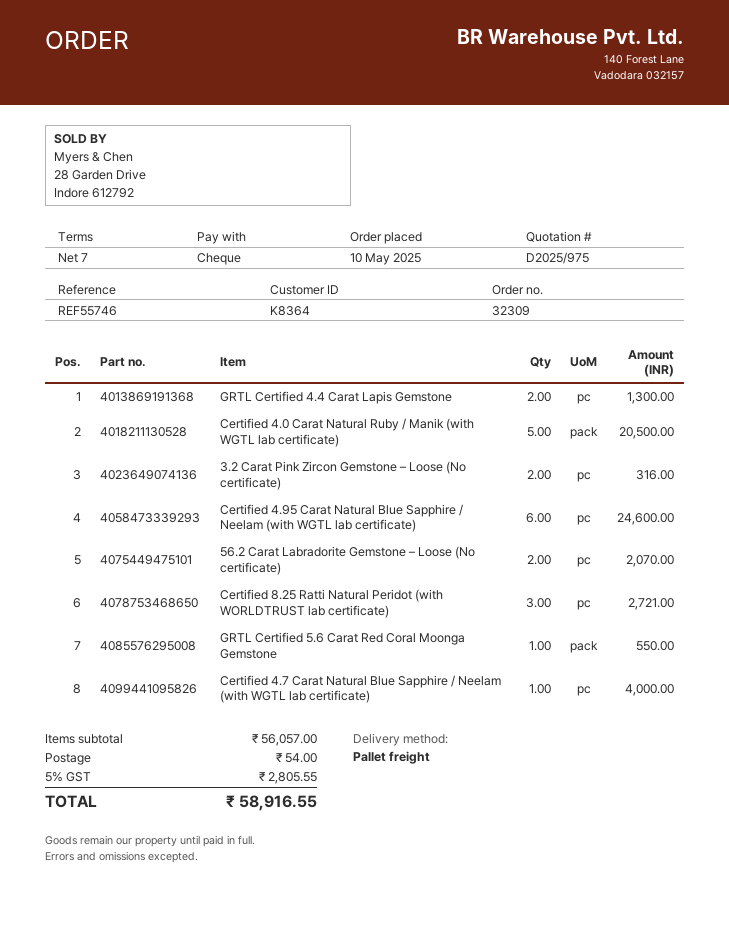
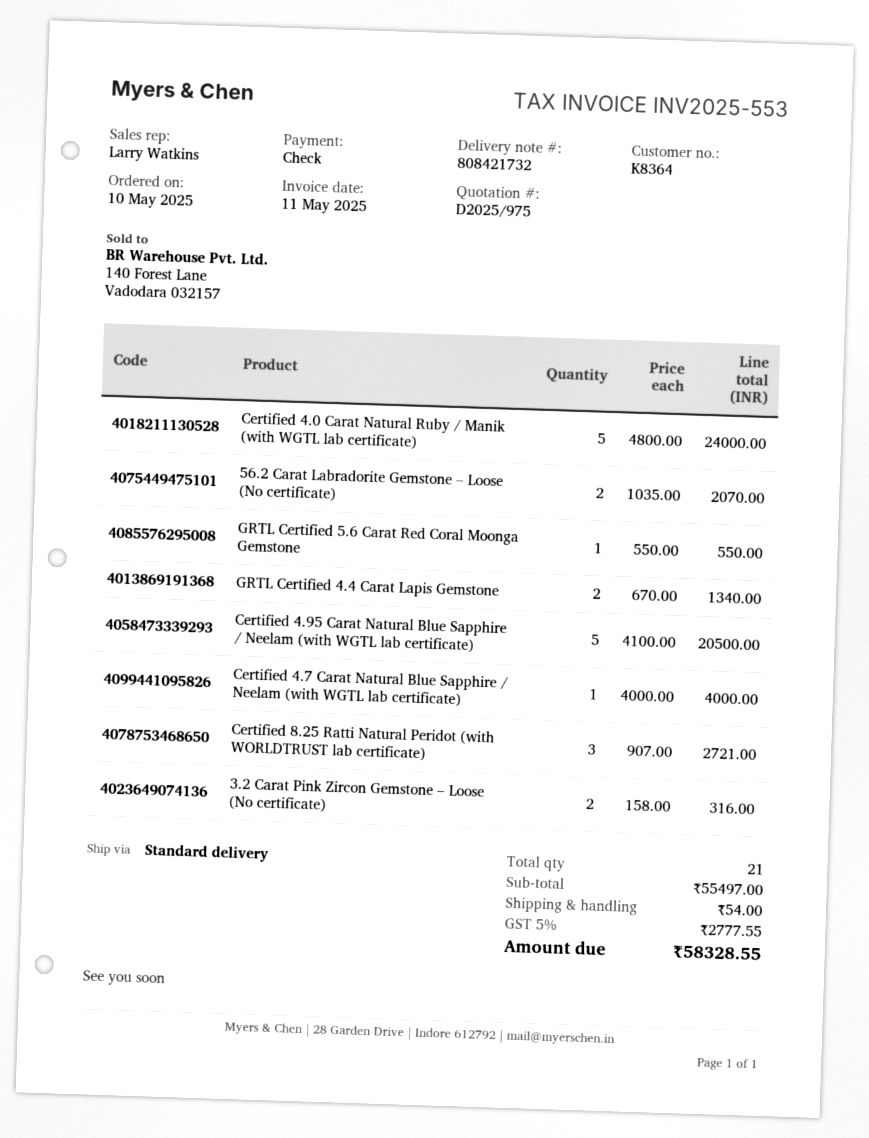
shipping method: pallet freight -> standard
GRTL Certified 4.4 Carat Lapis Gemstone: 2 for 1300.00 -> 2 for 1340.00
Certified 4.0 Carat Natural Ruby / Manik (with WGTL lab certificate): 5 for 20500.00 -> 5 for 24000.00
Certified 4.95 Carat Natural Blue Sapphire / Neelam (with WGTL lab certificate): 6 for 24600.00 -> 5 for 20500.00
subtotal: 56057.00 -> 55497.00
tax: 5% = 2805.55 -> 5% = 2777.55
total: 58916.55 -> 58328.55

